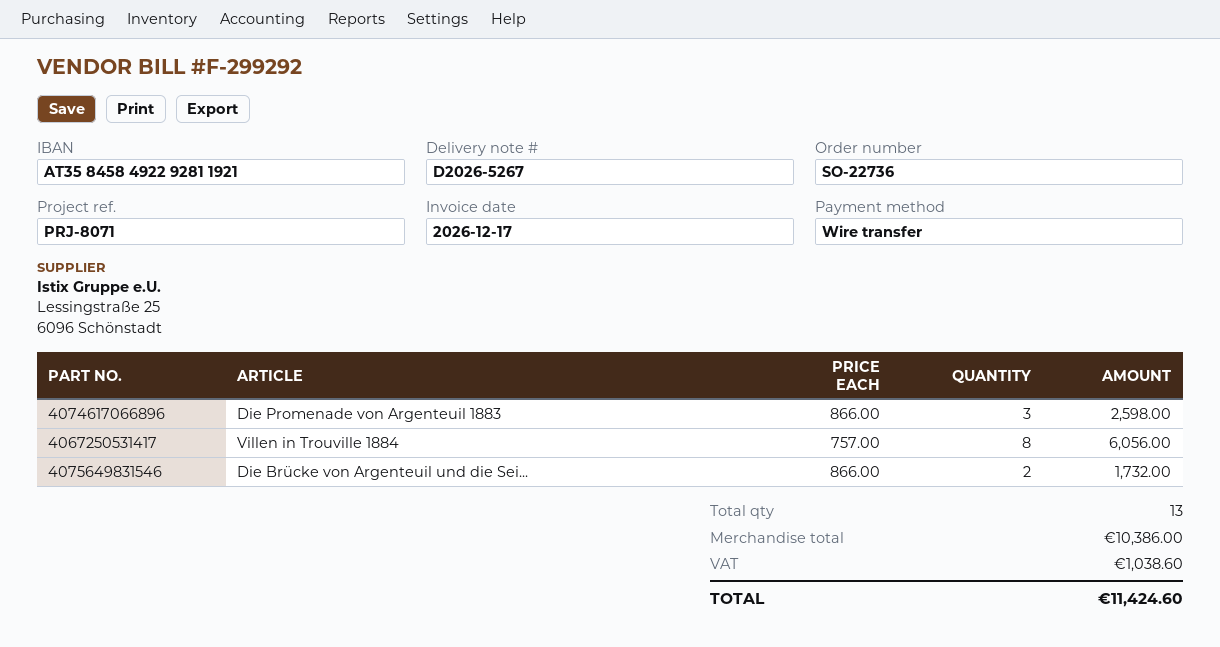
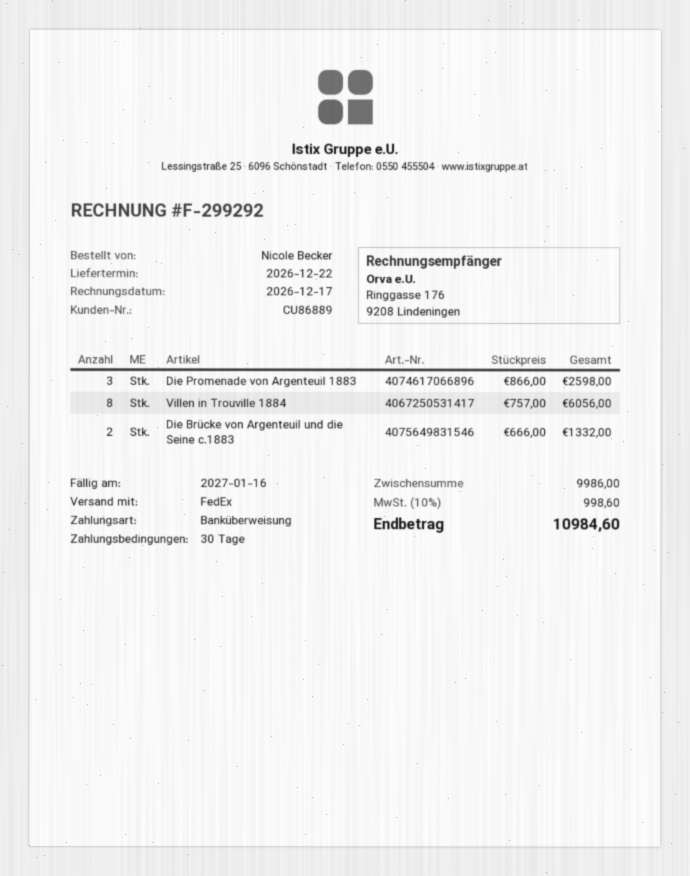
Die Brücke von Argenteuil und die Sei...: 2 x 866.00 = 1732.00 -> 2 x 666.00 = 1332.00
subtotal: 10386.00 -> 9986.00
tax: 1038.60 -> 998.60
total: 11424.60 -> 10984.60

